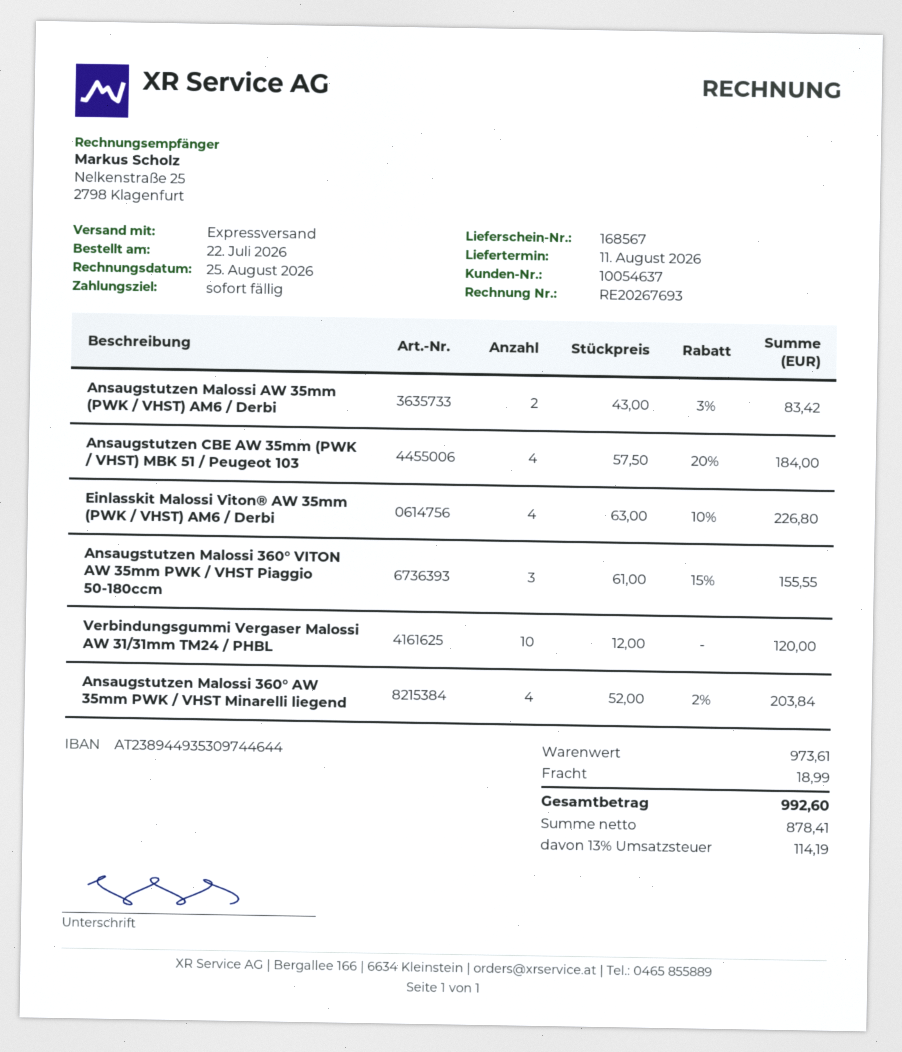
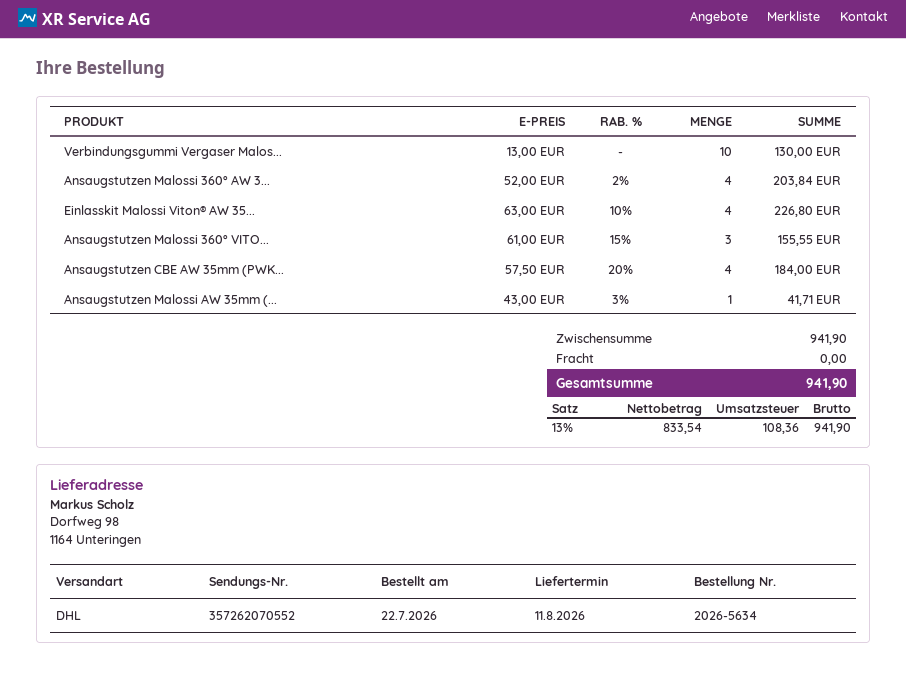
shipping method: express -> DHL
Ansaugstutzen Malossi AW 35mm (PWK / VHST) AM6 / Derbi: 2 x 43.00 - 3% = 83.42 -> 1 x 43.00 - 3% = 41.71
Verbindungsgummi Vergaser Malossi AW 31/31mm TM24 / PHBL: 10 x 12.00 = 120.00 -> 10 x 13.00 = 130.00
subtotal: 973.61 -> 941.90
shipping: 18.99 -> 0.00
net: 878.41 -> 833.54
tax: 13% = 114.19 -> 13% = 108.36
total: 992.60 -> 941.90

